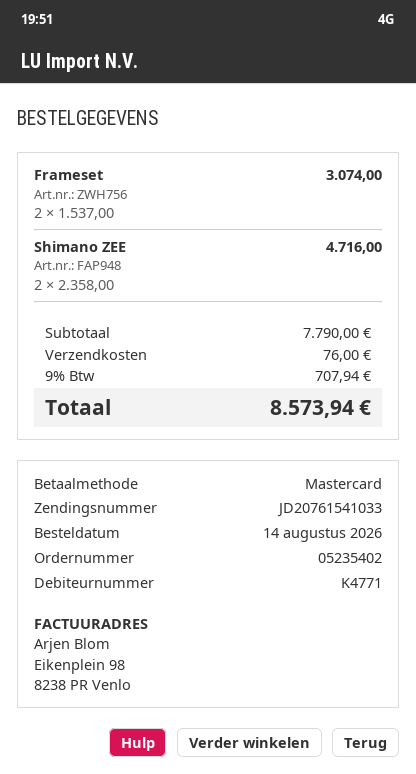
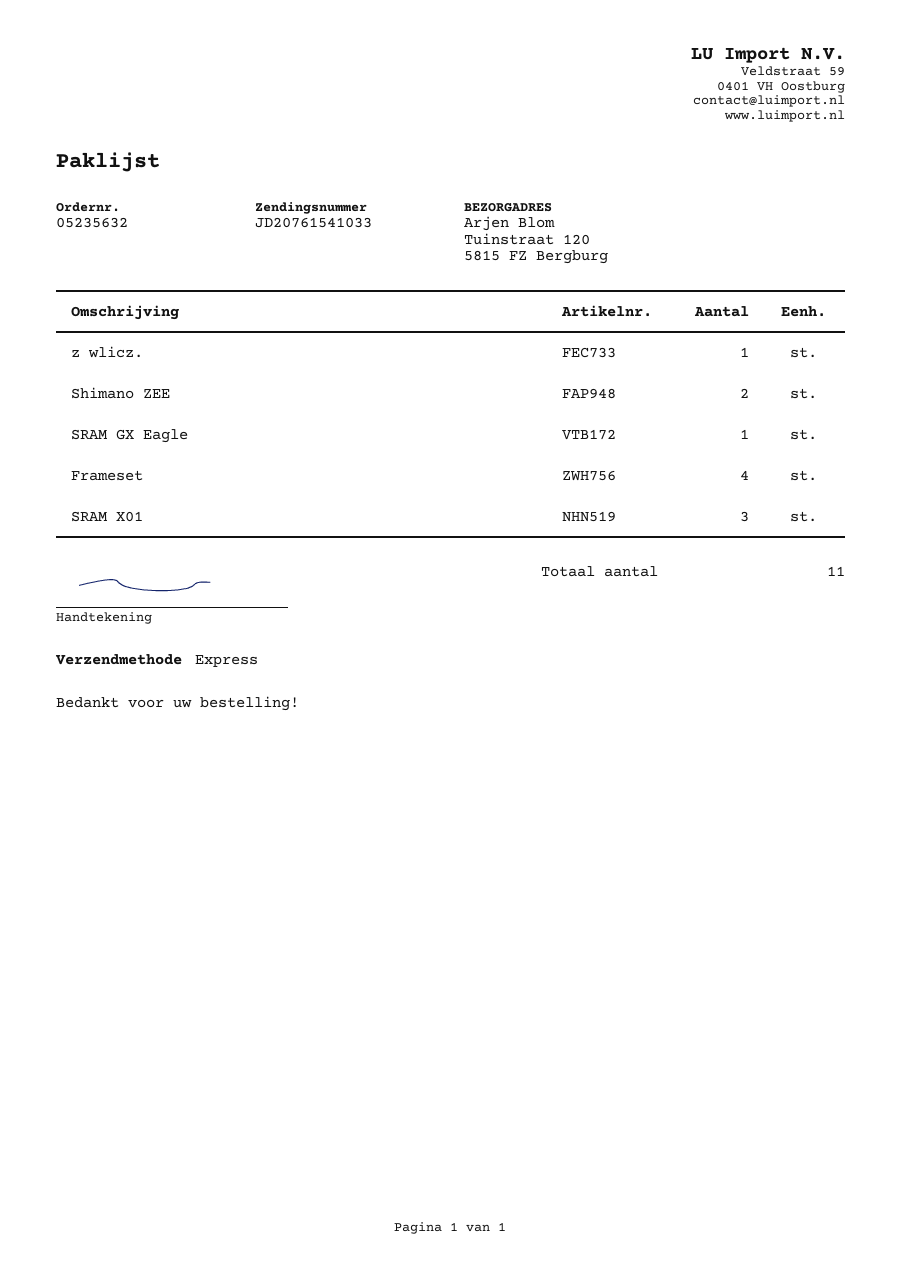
order number: 05235402 -> 05235632
Frameset: 2 -> 4
z wlicz.: none -> 1
SRAM GX Eagle: none -> 1
SRAM X01: none -> 3

